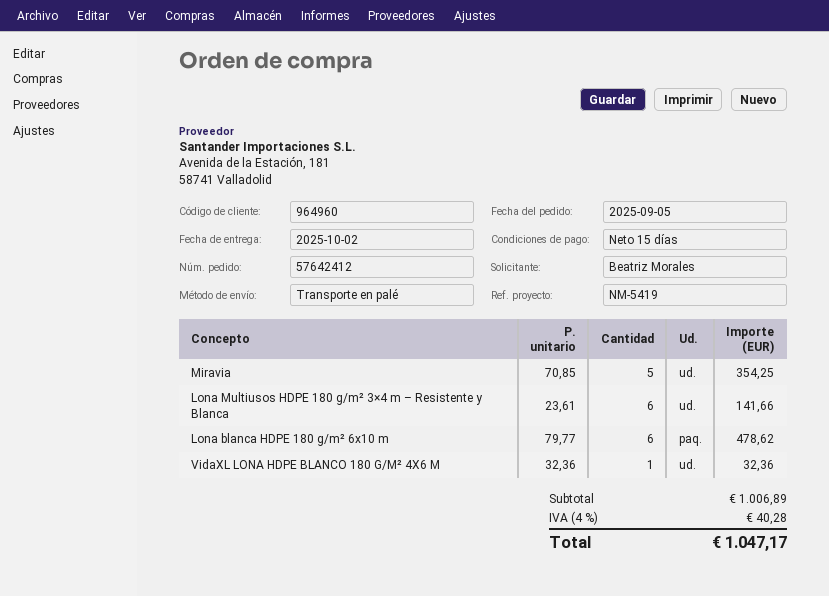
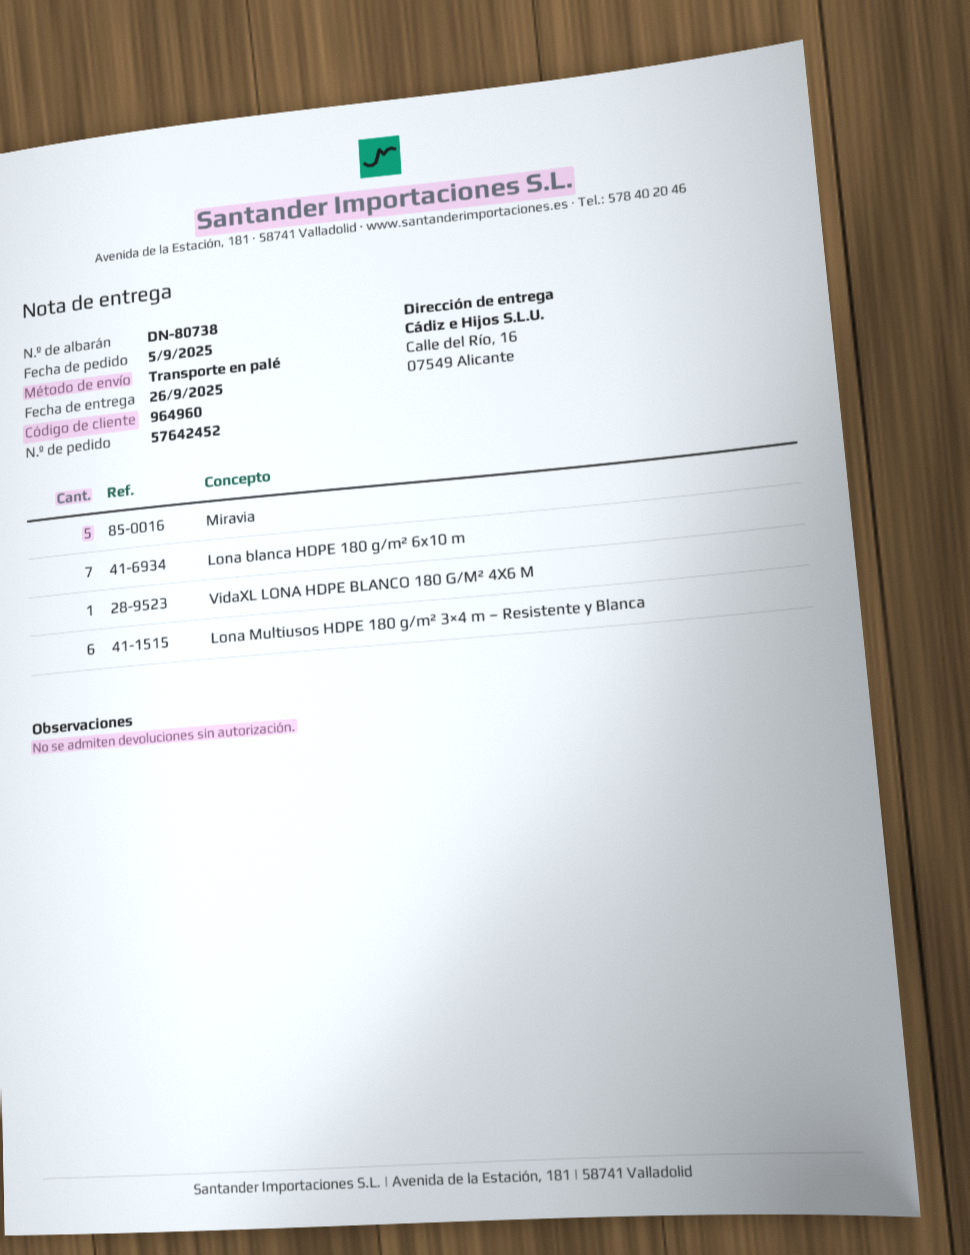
order number: 57642412 -> 57642452
delivery date: 2025-10-02 -> 2025-09-26
Lona blanca HDPE 180 g/m² 6x10 m: 6 -> 7

